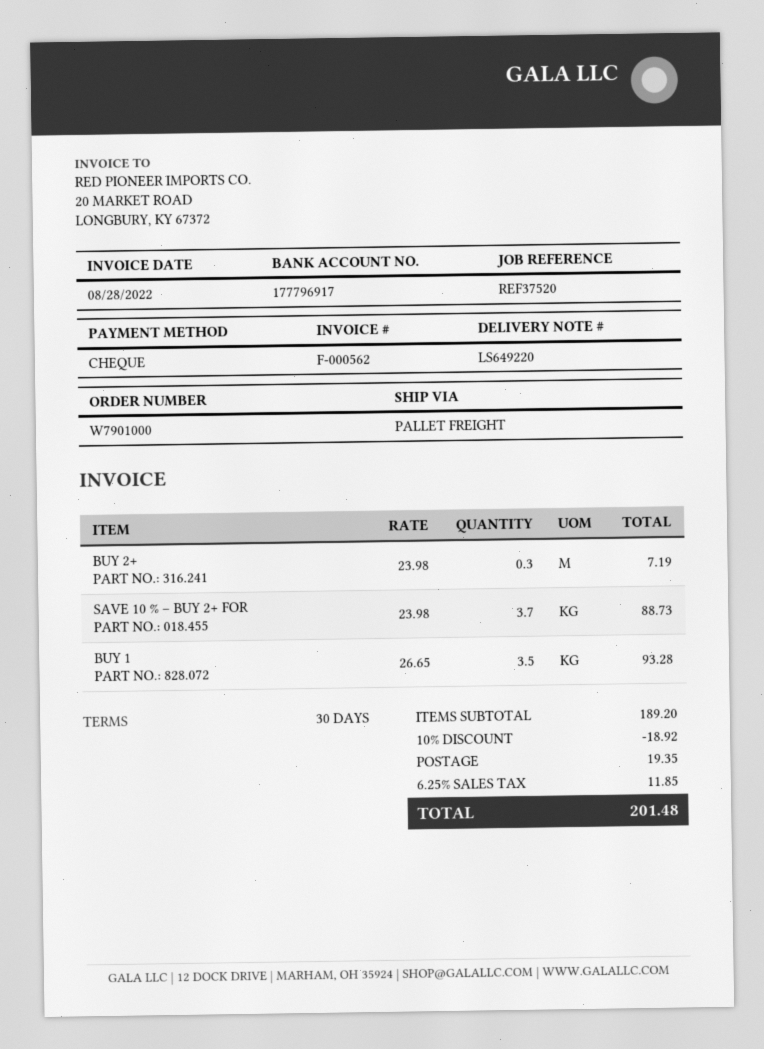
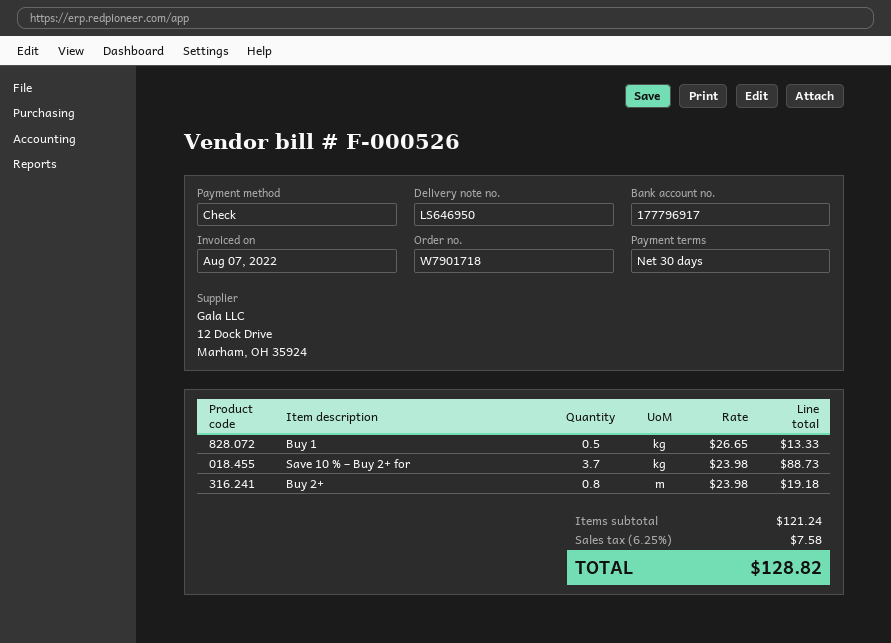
order number: W7901000 -> W7901718
delivery note number: LS649220 -> LS646950
invoice number: F-000562 -> F-000526
invoice date: 2022-08-28 -> 2022-08-07
BUY 2+: 0.3 x 23.98 = 7.19 -> 0.8 x 23.98 = 19.18
BUY 1: 3.5 x 26.65 = 93.28 -> 0.5 x 26.65 = 13.33
subtotal: 189.20 -> 121.24
discount: 10% = 18.92 -> none
shipping: 19.35 -> none
tax: 6.25% = 11.85 -> 6.25% = 7.58
total: 201.48 -> 128.82

